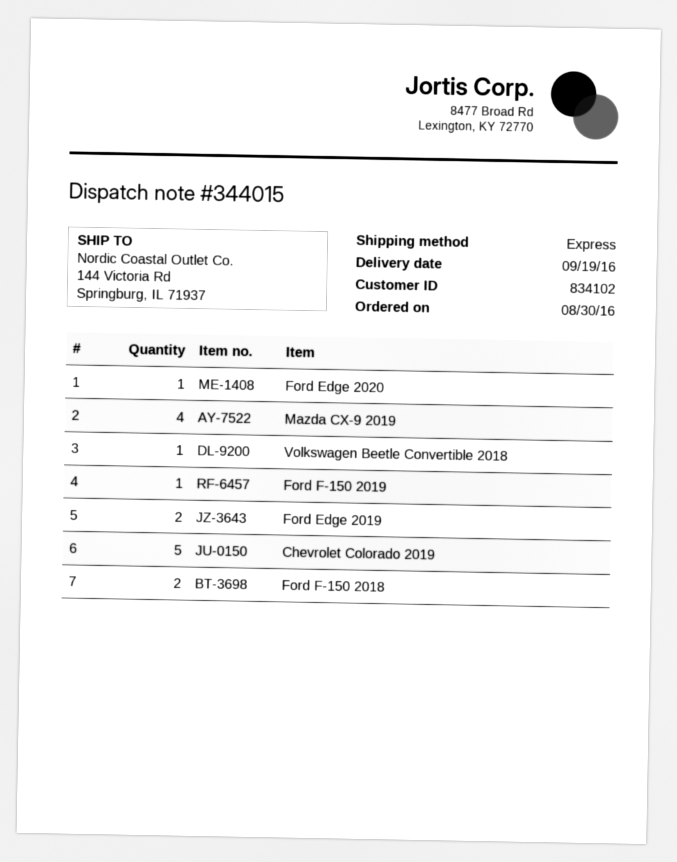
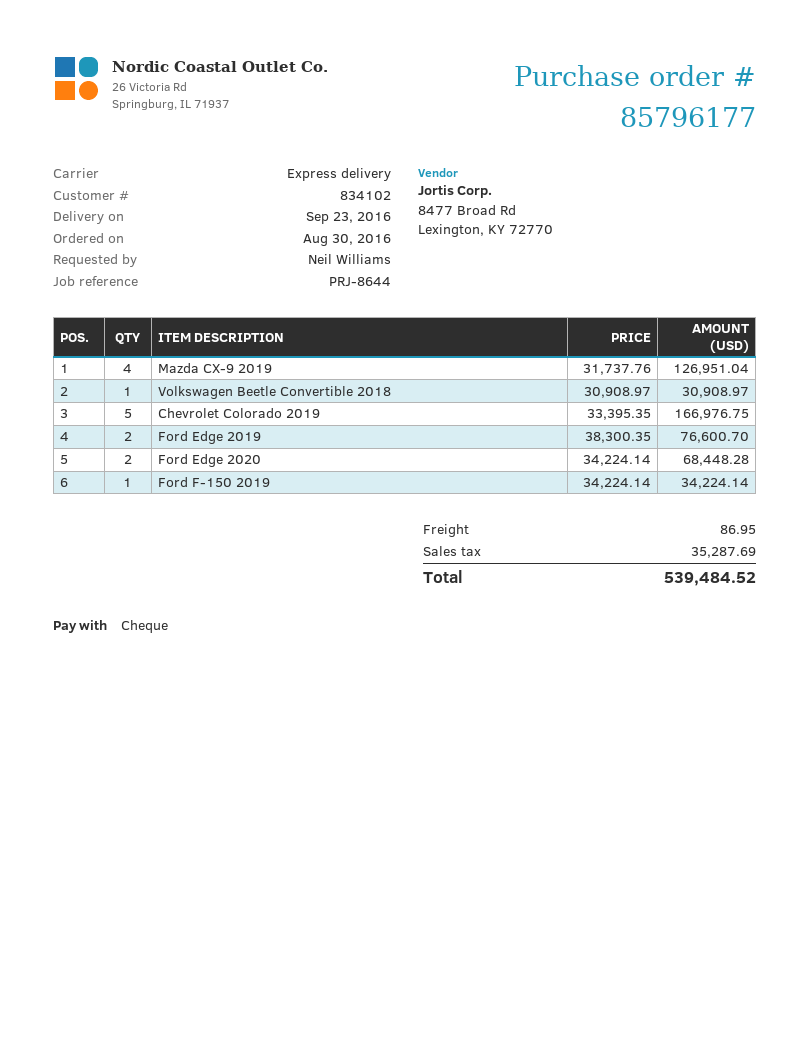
delivery date: 2016-09-19 -> 2016-09-23
Ford Edge 2020: 1 -> 2
Ford F-150 2018: 2 -> none

